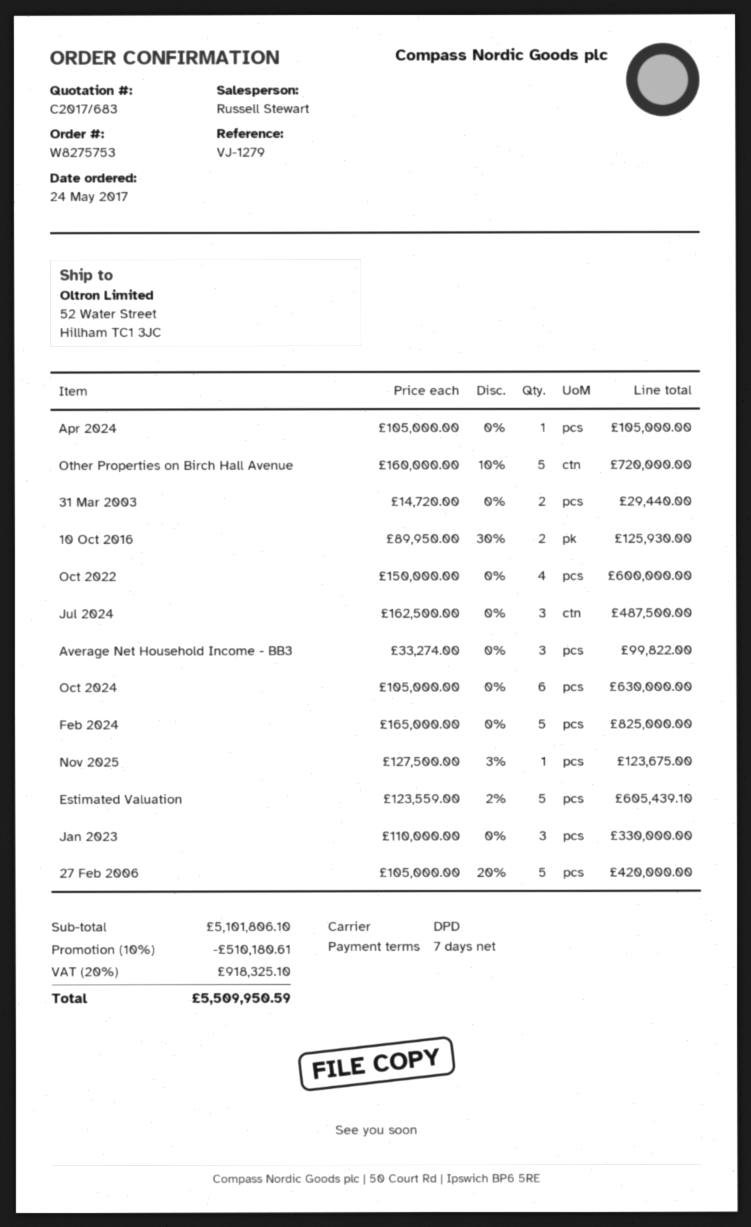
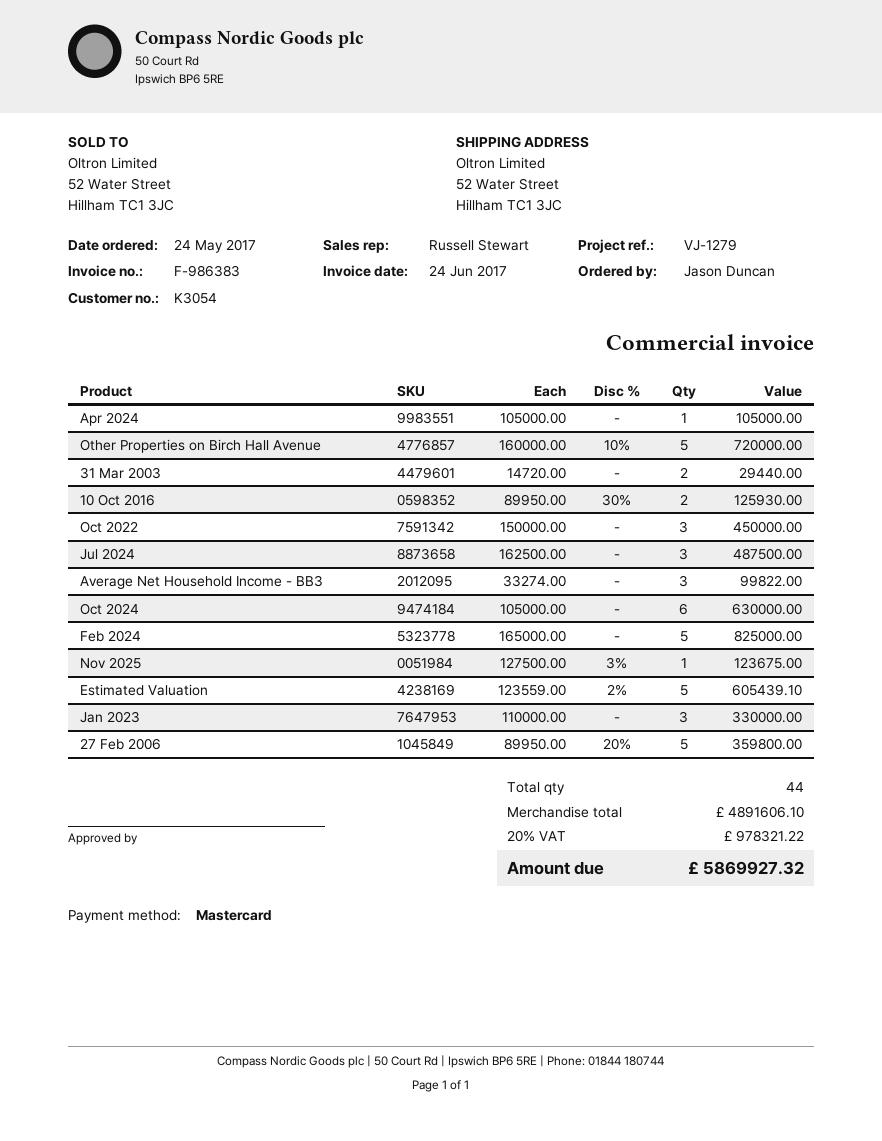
Oct 2022: 4 x 150000.00 = 600000.00 -> 3 x 150000.00 = 450000.00
27 Feb 2006: 5 x 105000.00 - 20% = 420000.00 -> 5 x 89950.00 - 20% = 359800.00
subtotal: 5101806.10 -> 4891606.10
discount: 10% = 510180.61 -> none
tax: 20% = 918325.10 -> 20% = 978321.22
total: 5509950.59 -> 5869927.32

